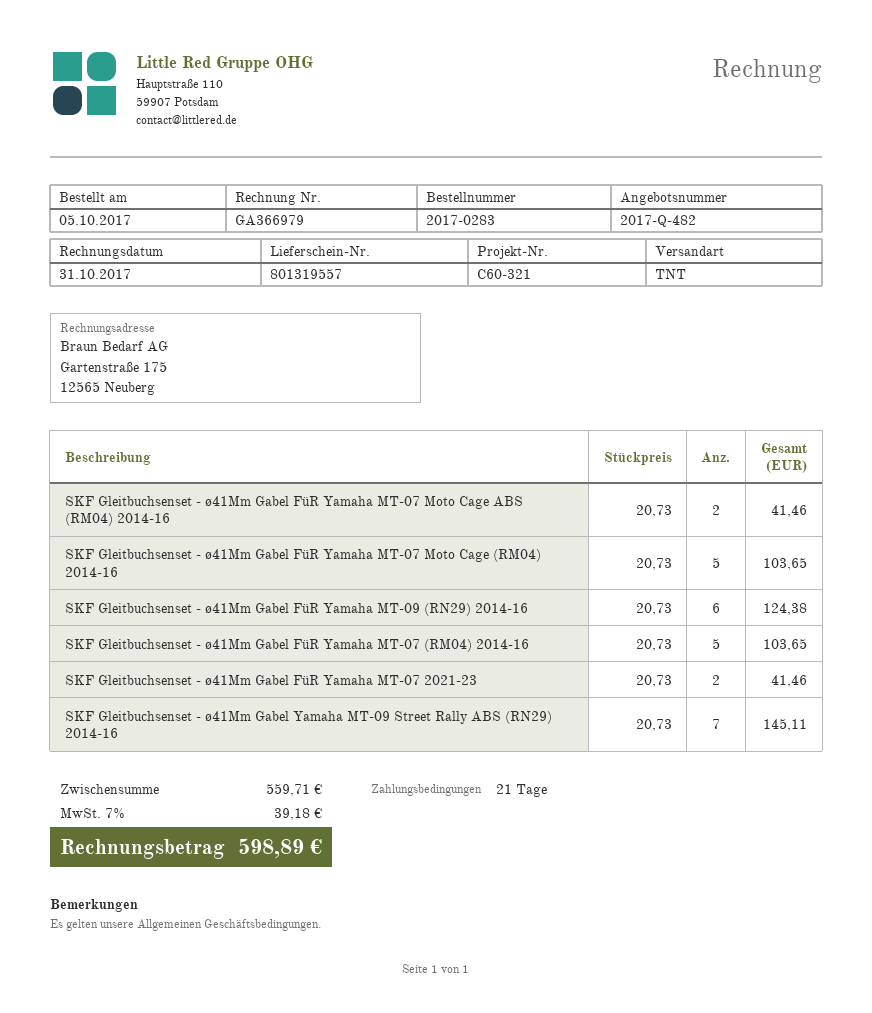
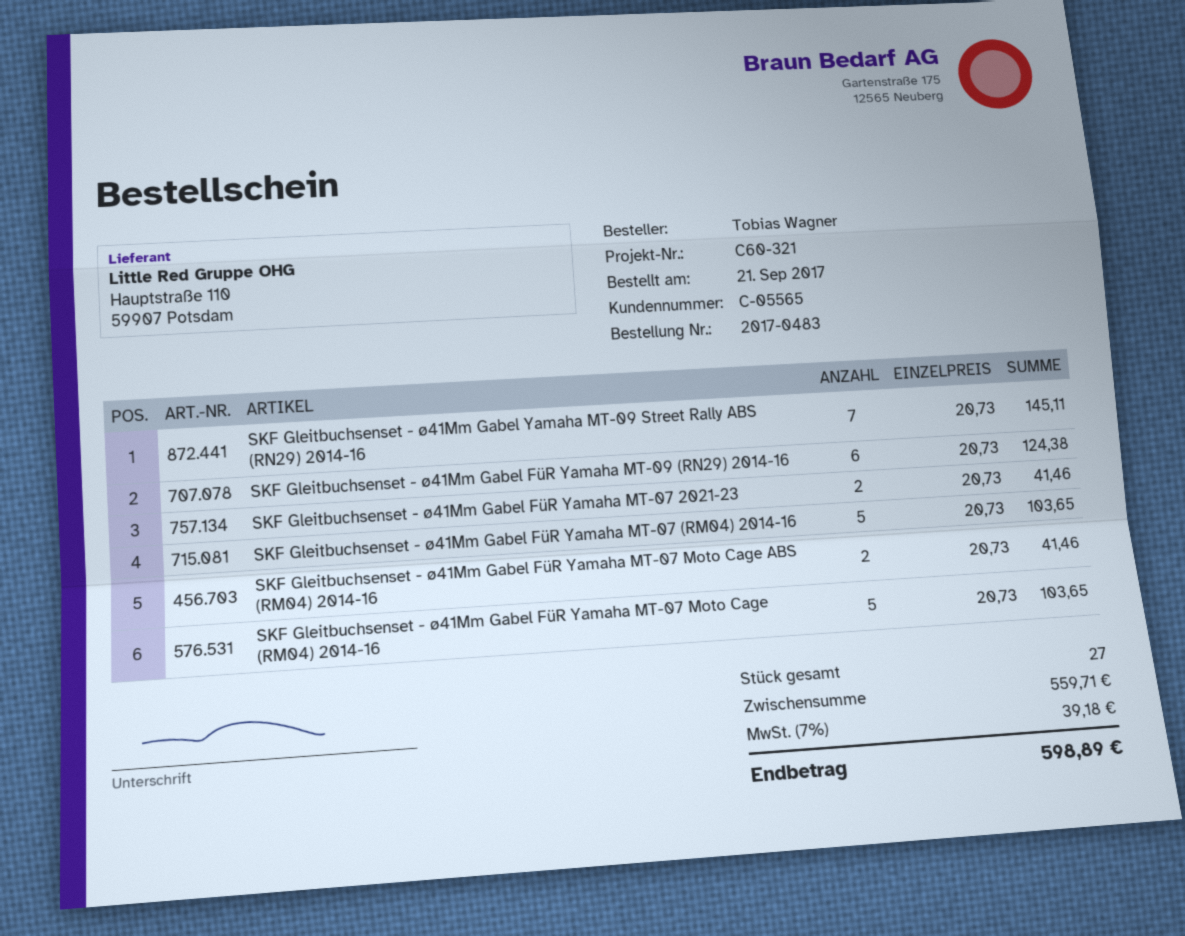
order number: 2017-0283 -> 2017-0483
order date: 2017-10-05 -> 2017-09-21

